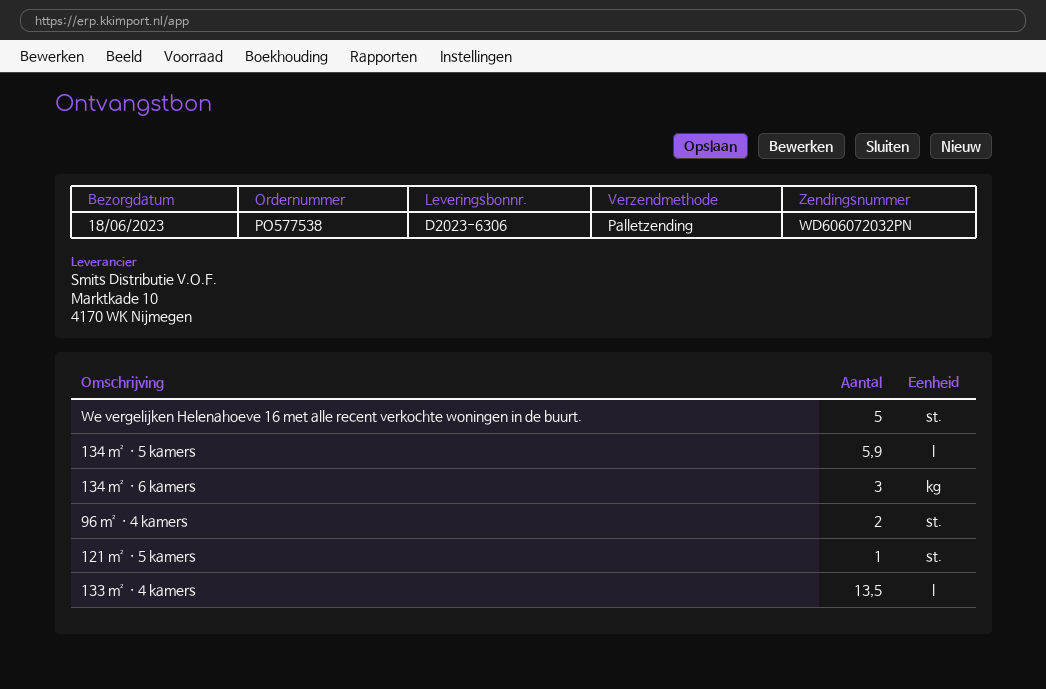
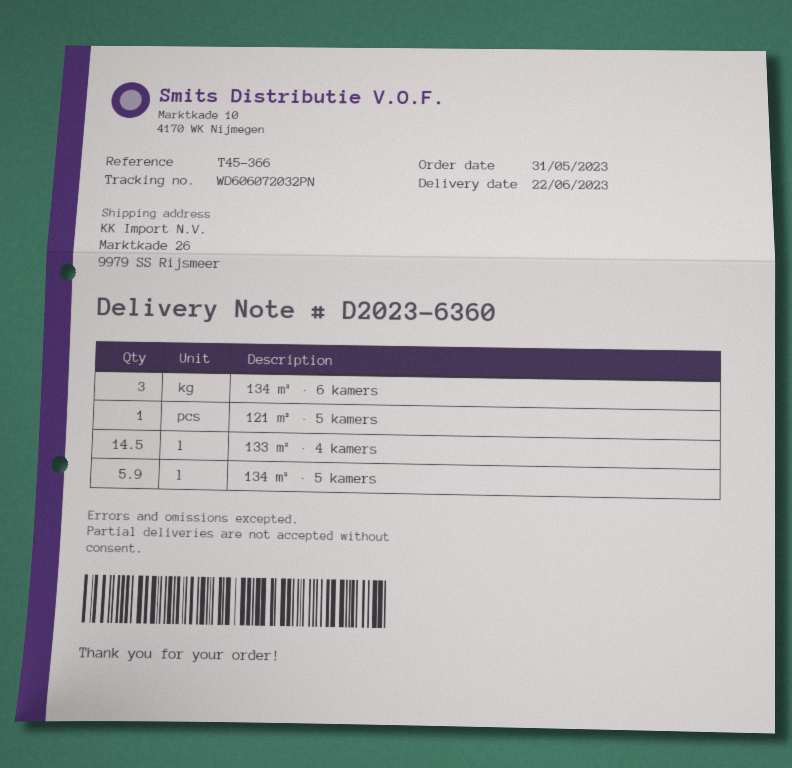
delivery note number: D2023-6306 -> D2023-6360
delivery date: 2023-06-18 -> 2023-06-22
We vergelijken Helenahoeve 16 met alle recent verkochte woningen in de buurt.: 5 -> none
96 m² · 4 kamers: 2 -> none
133 m² · 4 kamers: 13.5 -> 14.5

